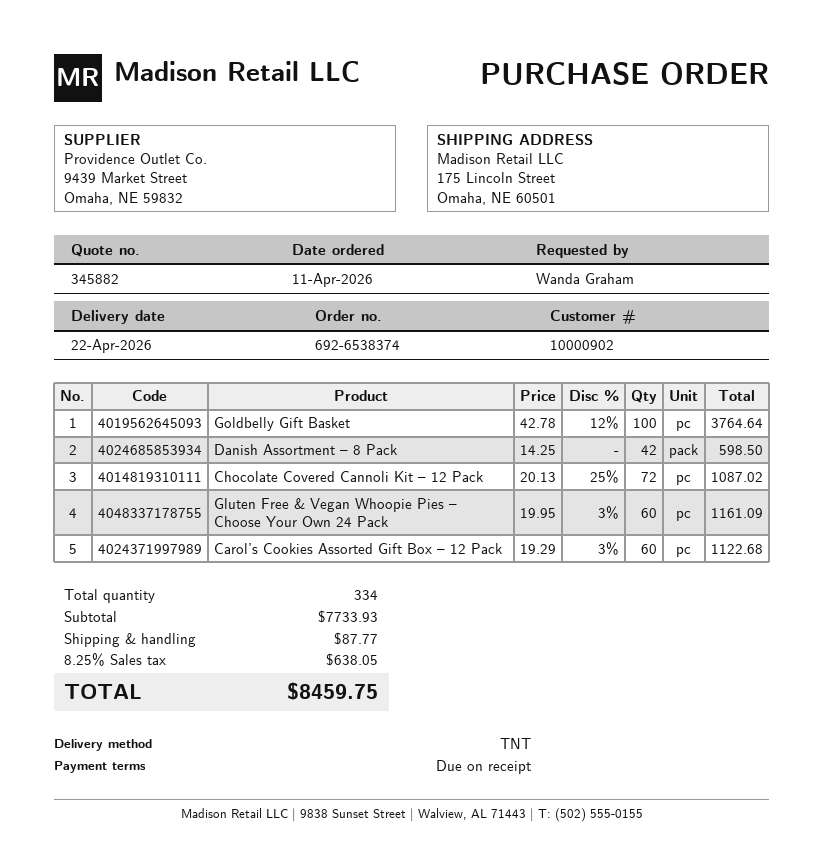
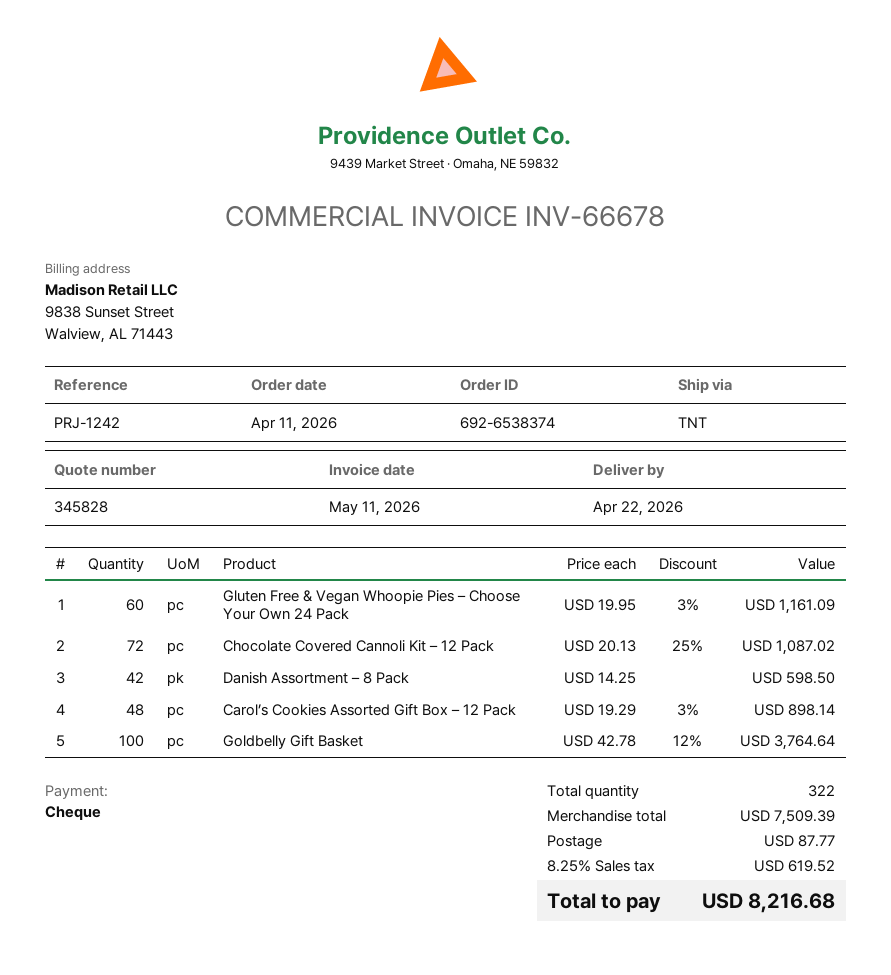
quote number: 345882 -> 345828
Carol’s Cookies Assorted Gift Box – 12 Pack: 60 x 19.29 - 3% = 1122.68 -> 48 x 19.29 - 3% = 898.14
total quantity: 334 -> 322
subtotal: 7733.93 -> 7509.39
tax: 8.25% = 638.05 -> 8.25% = 619.52
total: 8459.75 -> 8216.68

